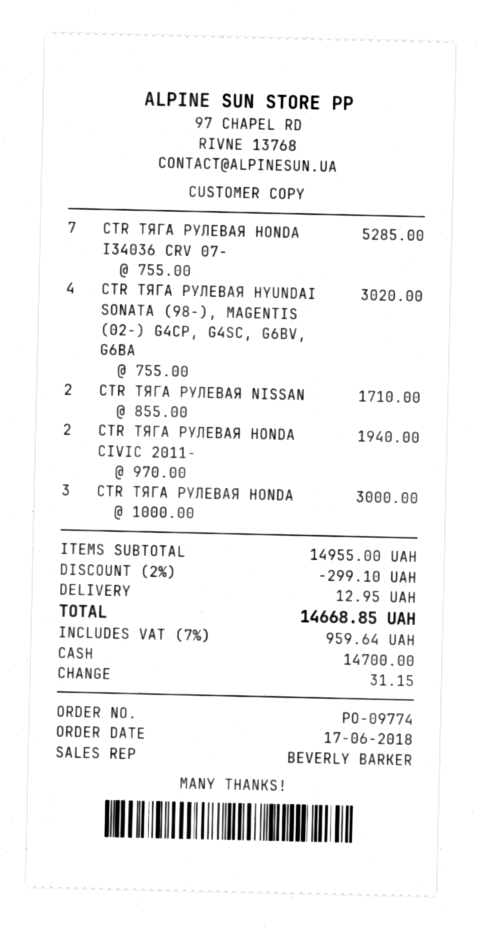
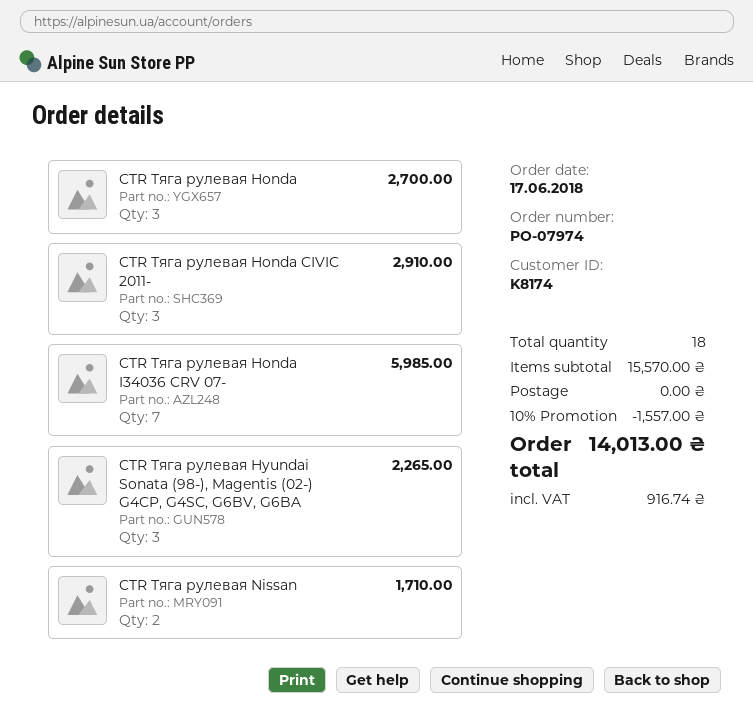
order number: PO-09774 -> PO-07974
CTR ТЯГА РУЛЕВАЯ HONDA I34036 CRV 07-: 7 for 5285.00 -> 7 for 5985.00
CTR ТЯГА РУЛЕВАЯ HYUNDAI SONATA (98-), MAGENTIS (02-) G4CP, G4SC, G6BV, G6BA: 4 for 3020.00 -> 3 for 2265.00
CTR ТЯГА РУЛЕВАЯ HONDA CIVIC 2011-: 2 for 1940.00 -> 3 for 2910.00
CTR ТЯГА РУЛЕВАЯ HONDA: 3 for 3000.00 -> 3 for 2700.00
subtotal: 14955.00 -> 15570.00
discount: 2% = 299.10 -> 10% = 1557.00
shipping: 12.95 -> 0.00
tax: 959.64 -> 916.74
total: 14668.85 -> 14013.00

